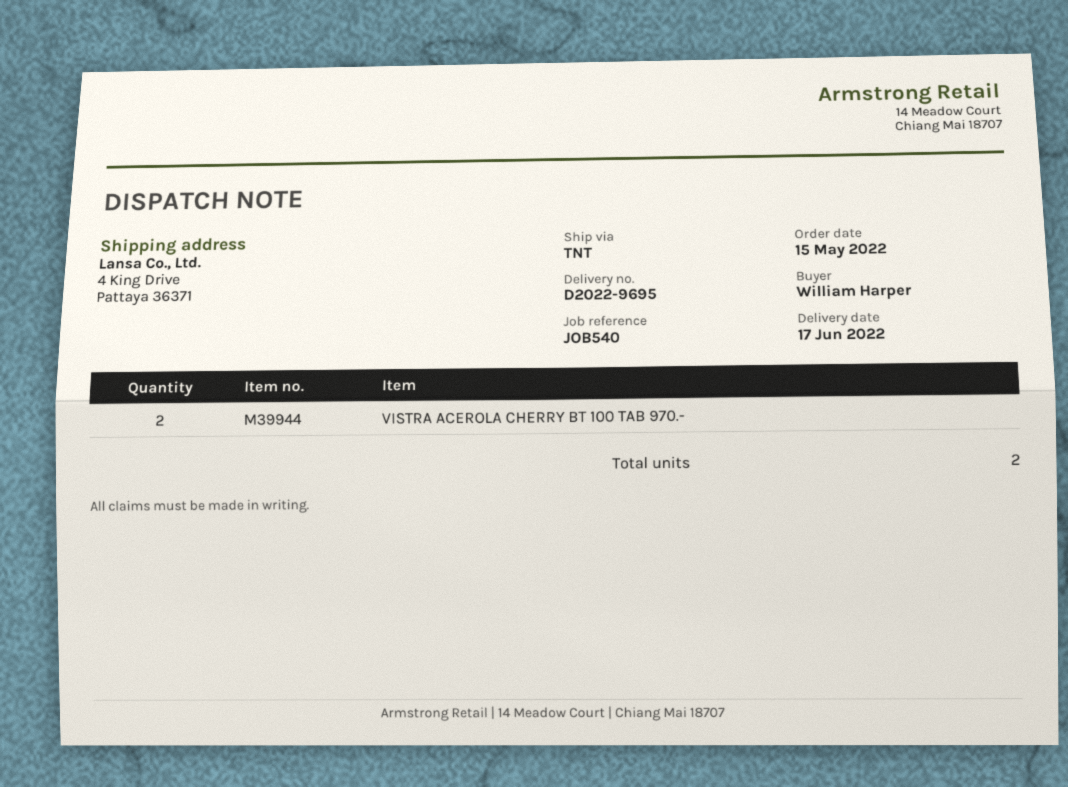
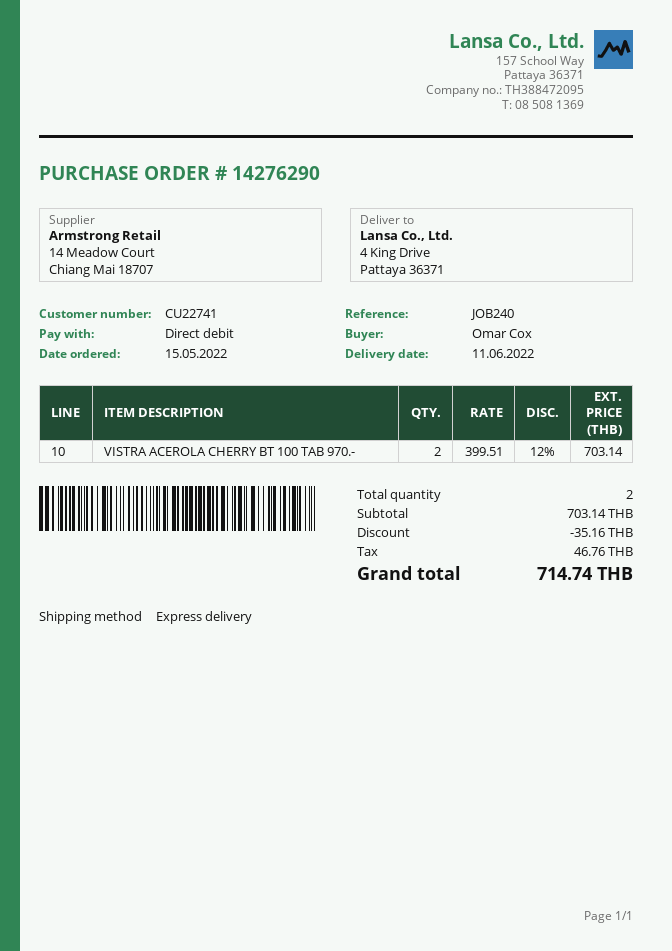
delivery date: 2022-06-17 -> 2022-06-11
reference: JOB540 -> JOB240
ordered by: William Harper -> Omar Cox
shipping method: TNT -> express

